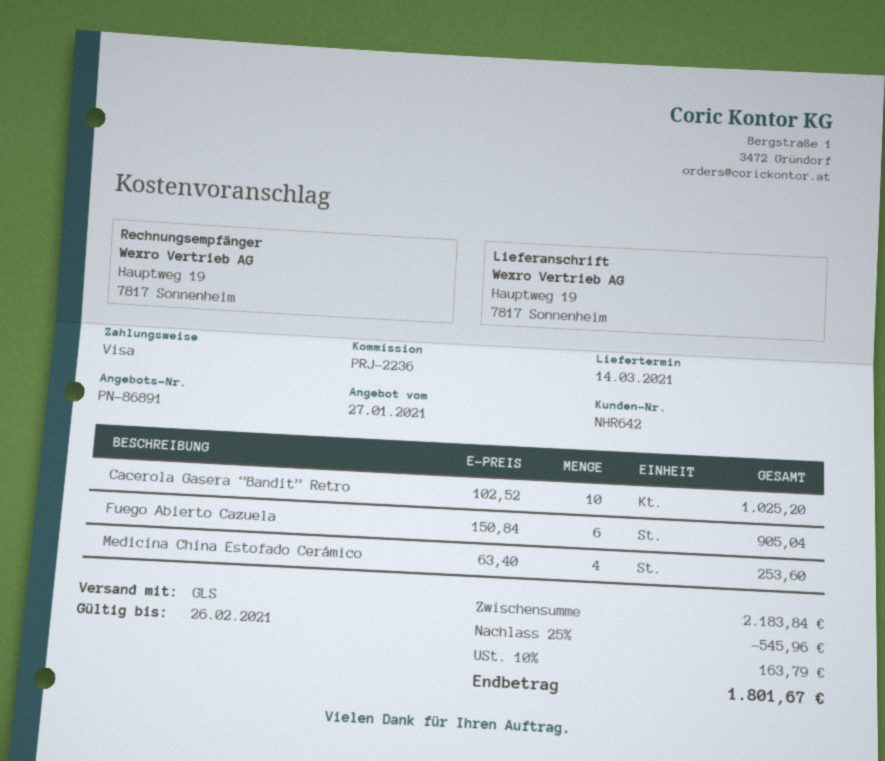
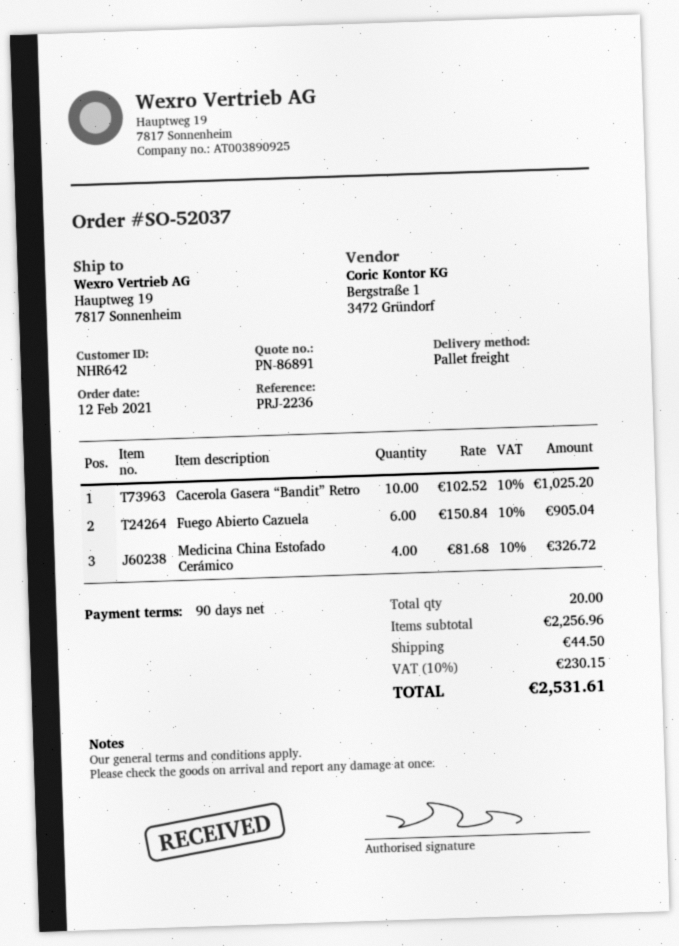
shipping method: GLS -> pallet freight
Medicina China Estofado Cerámico: 4 x 63.40 = 253.60 -> 4 x 81.68 = 326.72
subtotal: 2183.84 -> 2256.96
discount: 25% = 545.96 -> none
shipping: none -> 44.50
tax: 10% = 163.79 -> 10% = 230.15
total: 1801.67 -> 2531.61

